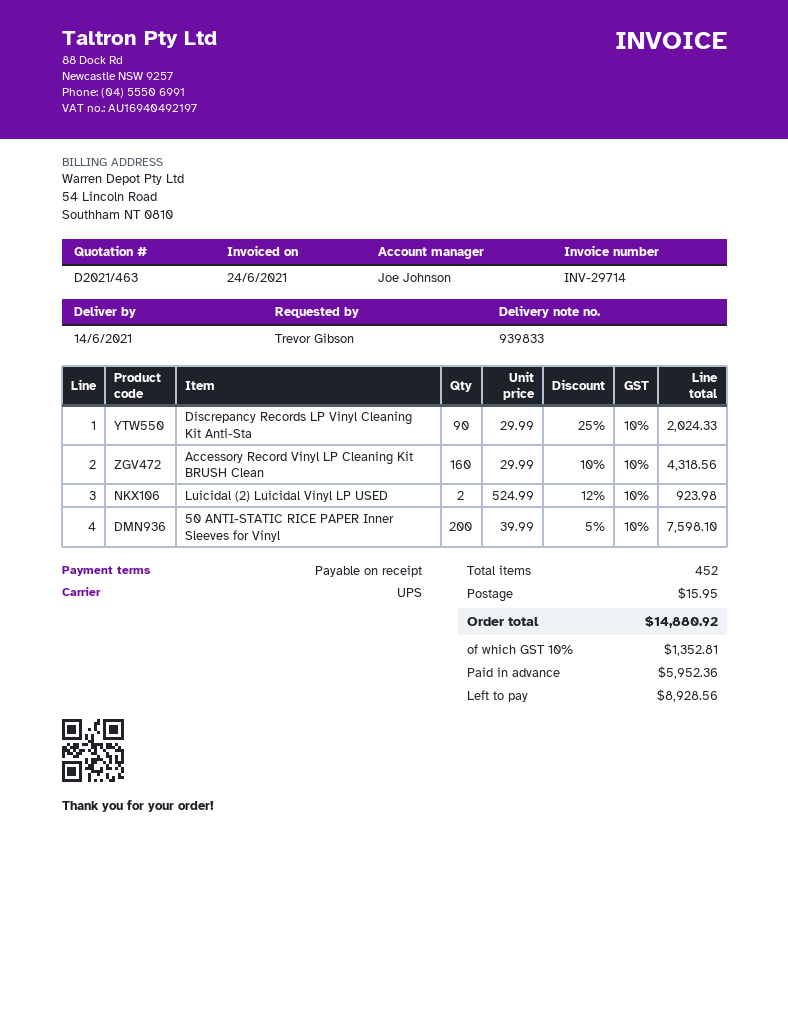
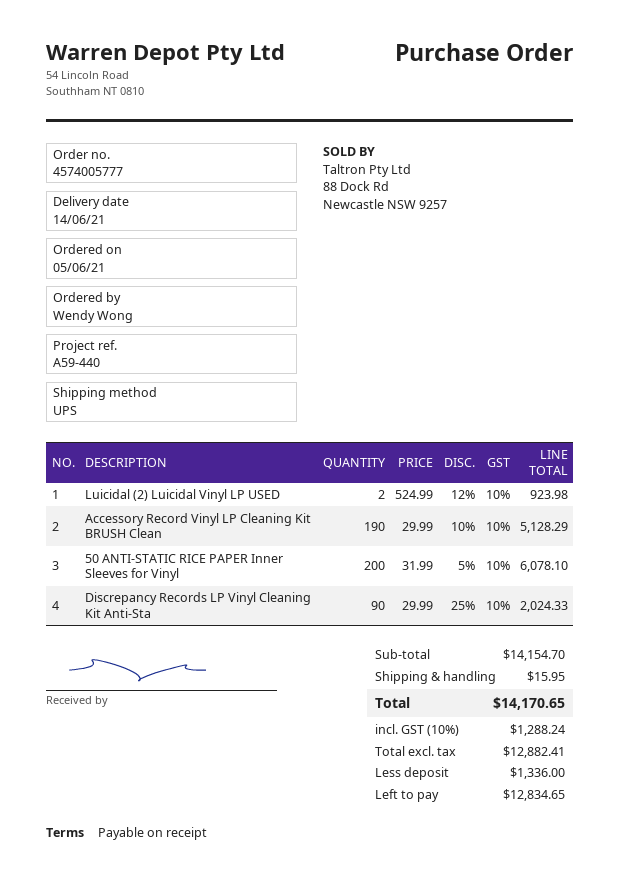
ordered by: Trevor Gibson -> Wendy Wong
Accessory Record Vinyl LP Cleaning Kit BRUSH Clean: 160 x 29.99 - 10% = 4318.56 -> 190 x 29.99 - 10% = 5128.29
50 ANTI-STATIC RICE PAPER Inner Sleeves for Vinyl: 200 x 39.99 - 5% = 7598.10 -> 200 x 31.99 - 5% = 6078.10
tax: 10% = 1352.81 -> 10% = 1288.24
total: 14880.92 -> 14170.65
deposit: 5952.36 -> 1336.00
balance: 8928.56 -> 12834.65

